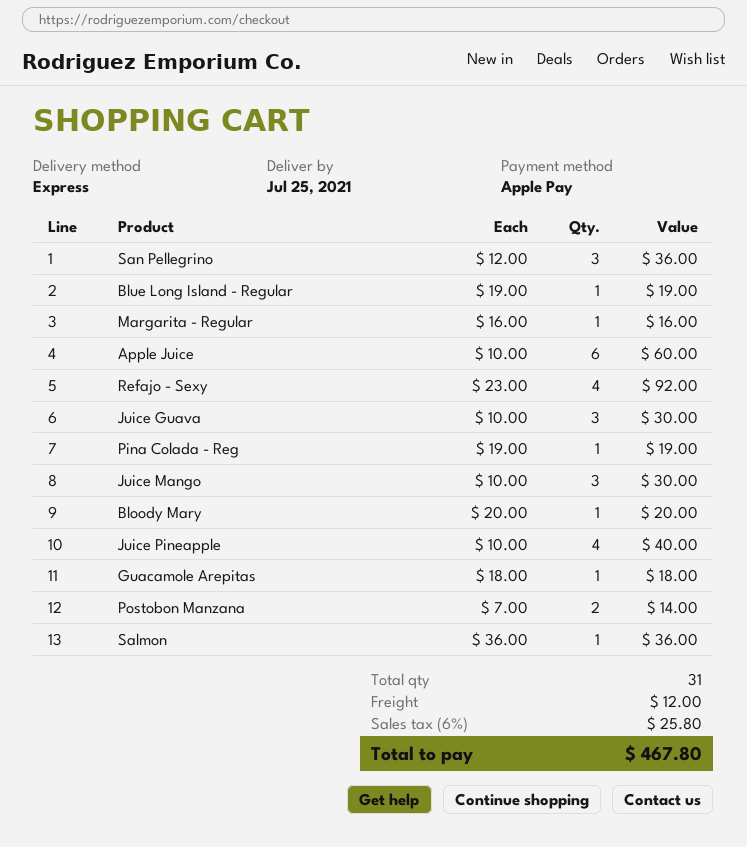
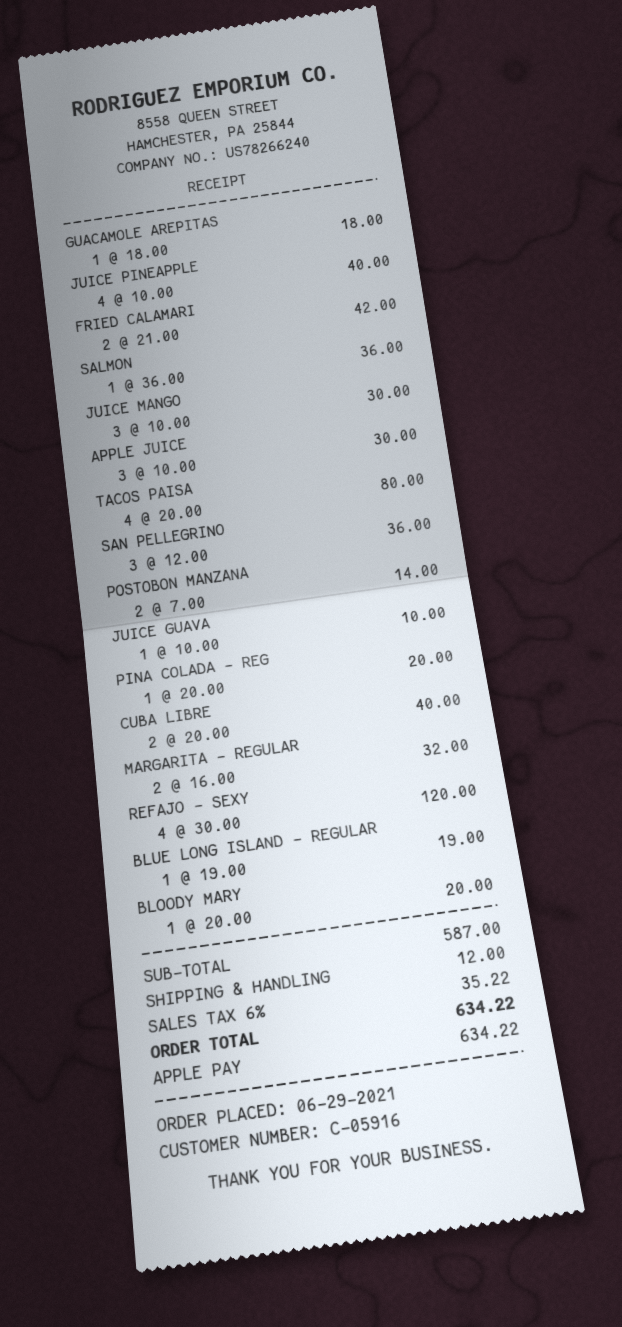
Margarita - Regular: 1 x 16.00 = 16.00 -> 2 x 16.00 = 32.00
Apple Juice: 6 x 10.00 = 60.00 -> 3 x 10.00 = 30.00
Refajo - Sexy: 4 x 23.00 = 92.00 -> 4 x 30.00 = 120.00
Juice Guava: 3 x 10.00 = 30.00 -> 1 x 10.00 = 10.00
Pina Colada - Reg: 1 x 19.00 = 19.00 -> 1 x 20.00 = 20.00
FRIED CALAMARI: none -> 2 x 21.00 = 42.00
TACOS PAISA: none -> 4 x 20.00 = 80.00
CUBA LIBRE: none -> 2 x 20.00 = 40.00
tax: 6% = 25.80 -> 6% = 35.22
total: 467.80 -> 634.22

